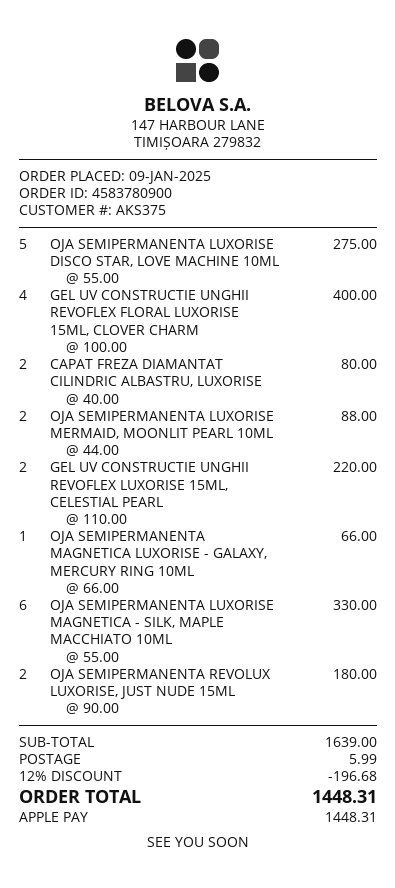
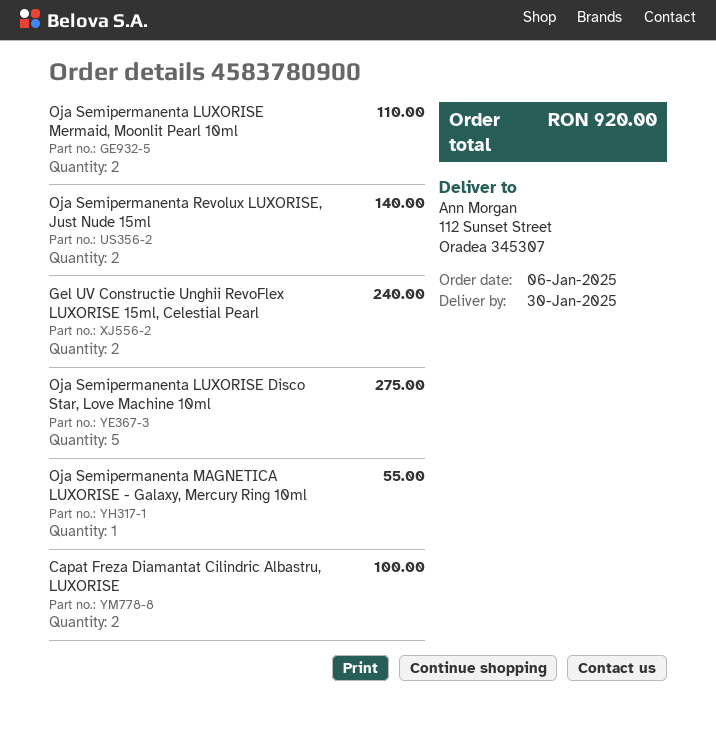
order date: 2025-01-09 -> 2025-01-06
GEL UV CONSTRUCTIE UNGHII REVOFLEX FLORAL LUXORISE 15ML, CLOVER CHARM: 4 for 400.00 -> none
CAPAT FREZA DIAMANTAT CILINDRIC ALBASTRU, LUXORISE: 2 for 80.00 -> 2 for 100.00
OJA SEMIPERMANENTA LUXORISE MERMAID, MOONLIT PEARL 10ML: 2 for 88.00 -> 2 for 110.00
GEL UV CONSTRUCTIE UNGHII REVOFLEX LUXORISE 15ML, CELESTIAL PEARL: 2 for 220.00 -> 2 for 240.00
OJA SEMIPERMANENTA MAGNETICA LUXORISE - GALAXY, MERCURY RING 10ML: 1 for 66.00 -> 1 for 55.00
OJA SEMIPERMANENTA LUXORISE MAGNETICA - SILK, MAPLE MACCHIATO 10ML: 6 for 330.00 -> none
OJA SEMIPERMANENTA REVOLUX LUXORISE, JUST NUDE 15ML: 2 for 180.00 -> 2 for 140.00
discount: 12% = 196.68 -> none
shipping: 5.99 -> none
total: 1448.31 -> 920.00

